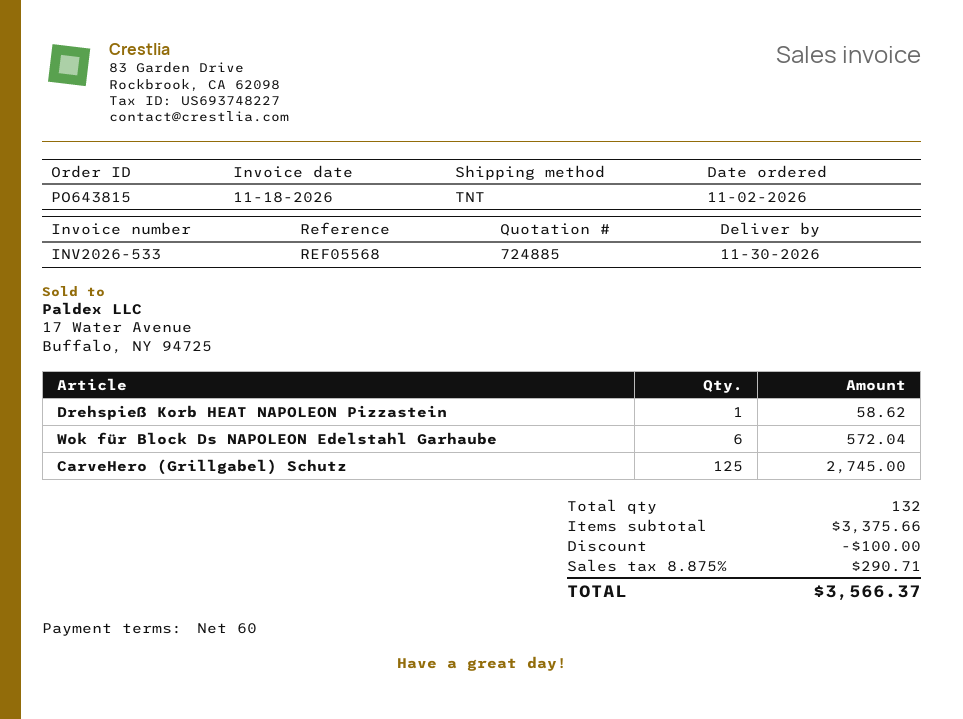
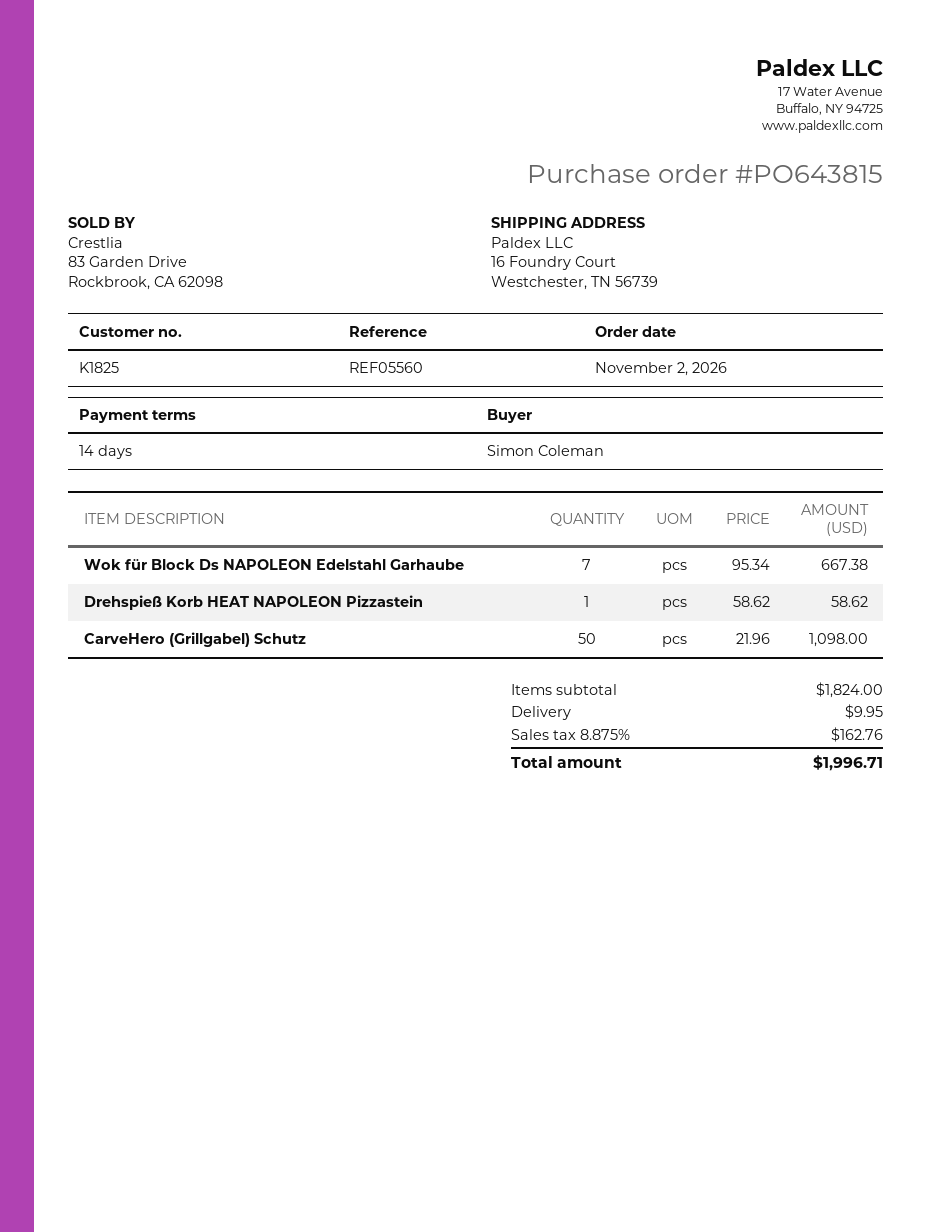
payment terms: 60 days -> 14 days
reference: REF05568 -> REF05560
Wok für Block Ds NAPOLEON Edelstahl Garhaube: 6 for 572.04 -> 7 for 667.38
CarveHero (Grillgabel) Schutz: 125 for 2745.00 -> 50 for 1098.00
subtotal: 3375.66 -> 1824.00
discount: 100.00 -> none
shipping: none -> 9.95
tax: 8.875% = 290.71 -> 8.875% = 162.76
total: 3566.37 -> 1996.71

